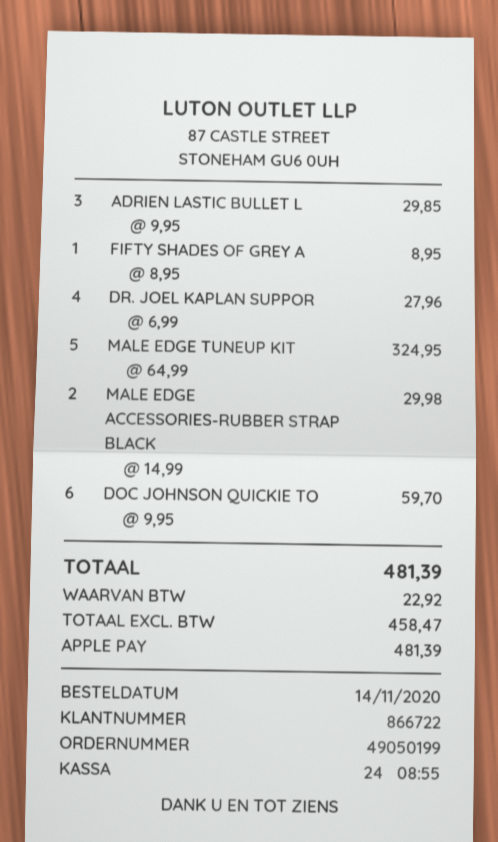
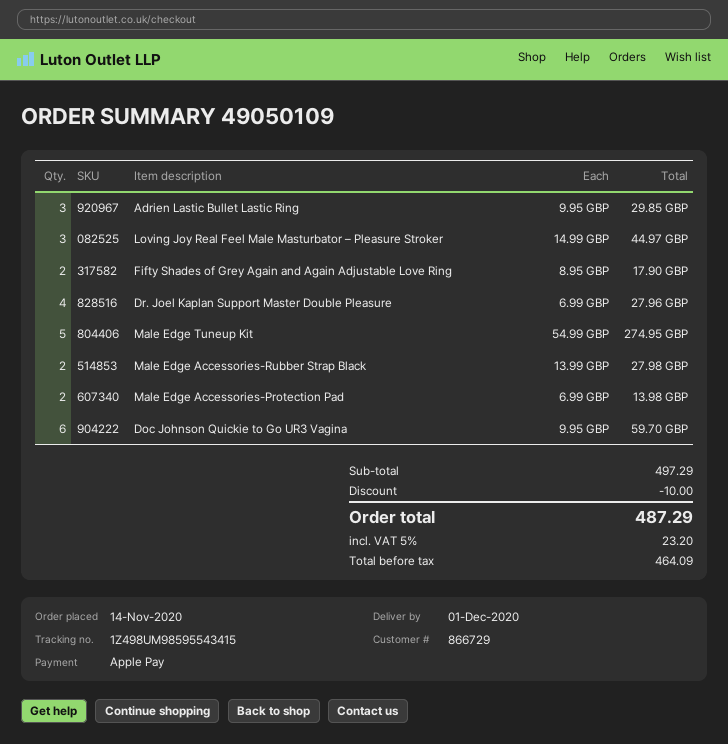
order number: 49050199 -> 49050109
customer number: 866722 -> 866729
FIFTY SHADES OF GREY A: 1 x 8.95 = 8.95 -> 2 x 8.95 = 17.90
MALE EDGE TUNEUP KIT: 5 x 64.99 = 324.95 -> 5 x 54.99 = 274.95
MALE EDGE ACCESSORIES-RUBBER STRAP BLACK: 2 x 14.99 = 29.98 -> 2 x 13.99 = 27.98
Loving Joy Real Feel Male Masturbator – Pleasure Stroker: none -> 3 x 14.99 = 44.97
Male Edge Accessories-Protection Pad: none -> 2 x 6.99 = 13.98
discount: none -> 10.00
net: 458.47 -> 464.09
tax: 22.92 -> 23.20
total: 481.39 -> 487.29

